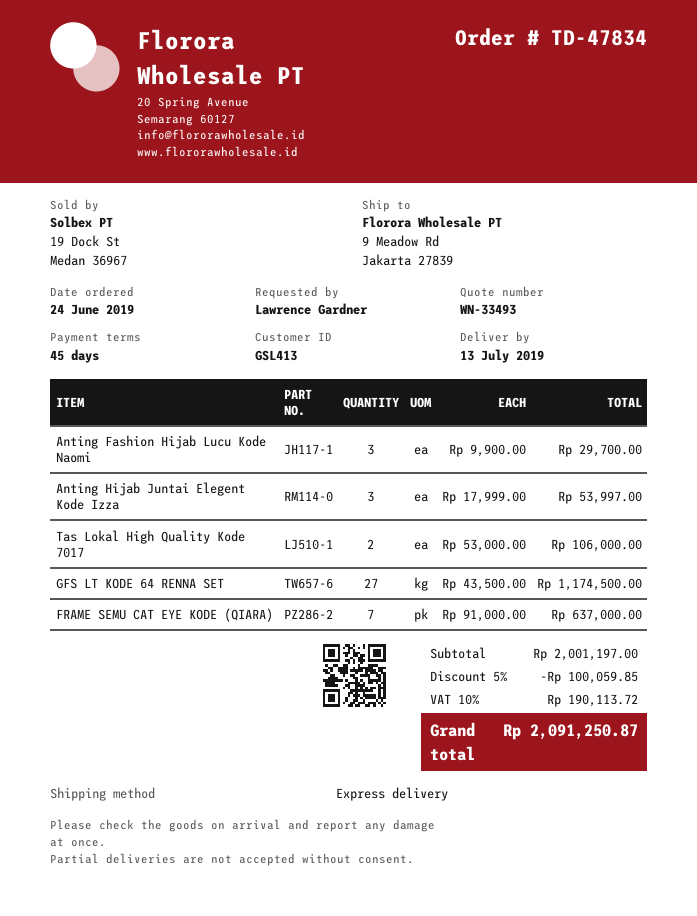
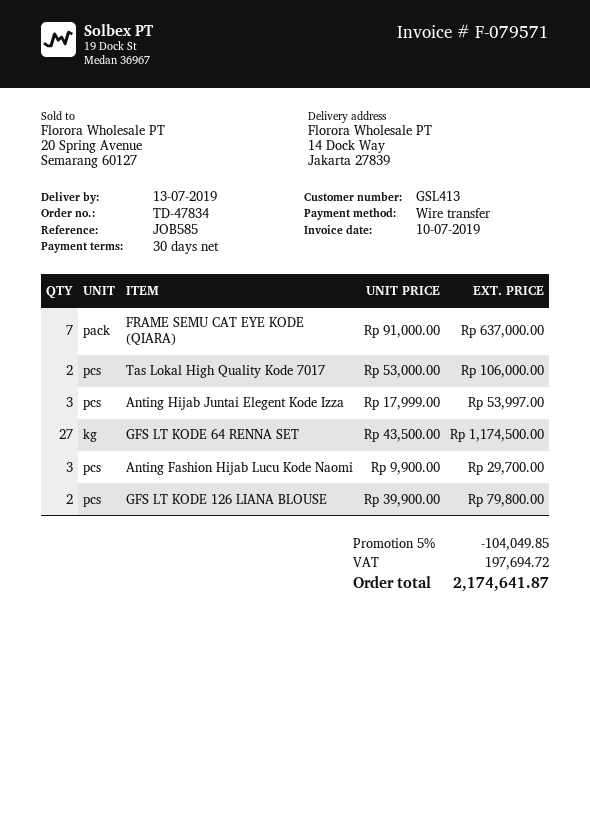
payment terms: 45 days -> 30 days
ship to: 9 Meadow Rd, Jakarta 27839 -> 14 Dock Way, Jakarta 27839
GFS LT KODE 126 LIANA BLOUSE: none -> 2 x 39900.00 = 79800.00
discount: 5% = 100059.85 -> 5% = 104049.85
tax: 190113.72 -> 197694.72
total: 2091250.87 -> 2174641.87

